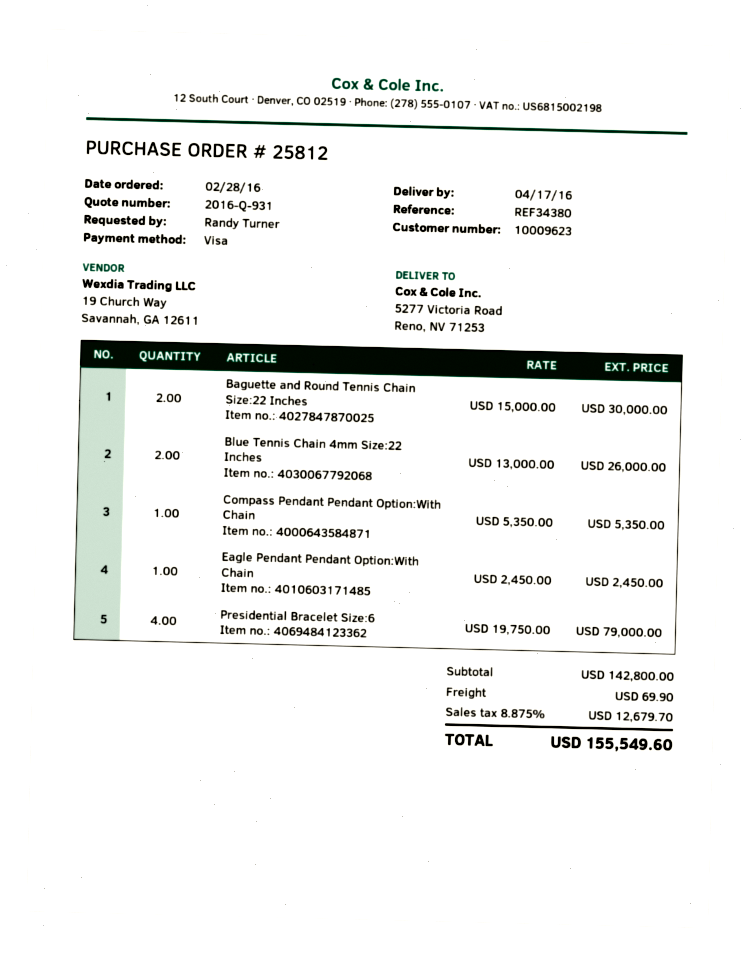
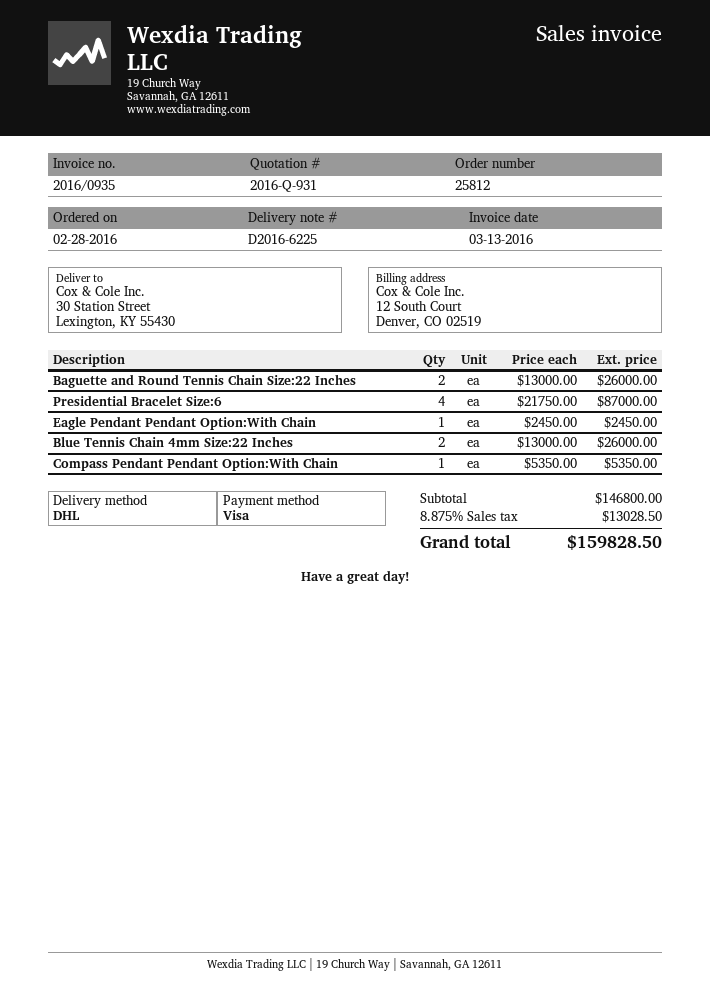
ship to: 5277 Victoria Road, Reno, NV 71253 -> 30 Station Street, Lexington, KY 55430
Baguette and Round Tennis Chain Size:22 Inches: 2 x 15000.00 = 30000.00 -> 2 x 13000.00 = 26000.00
Presidential Bracelet Size:6: 4 x 19750.00 = 79000.00 -> 4 x 21750.00 = 87000.00
subtotal: 142800.00 -> 146800.00
shipping: 69.90 -> none
tax: 8.875% = 12679.70 -> 8.875% = 13028.50
total: 155549.60 -> 159828.50

